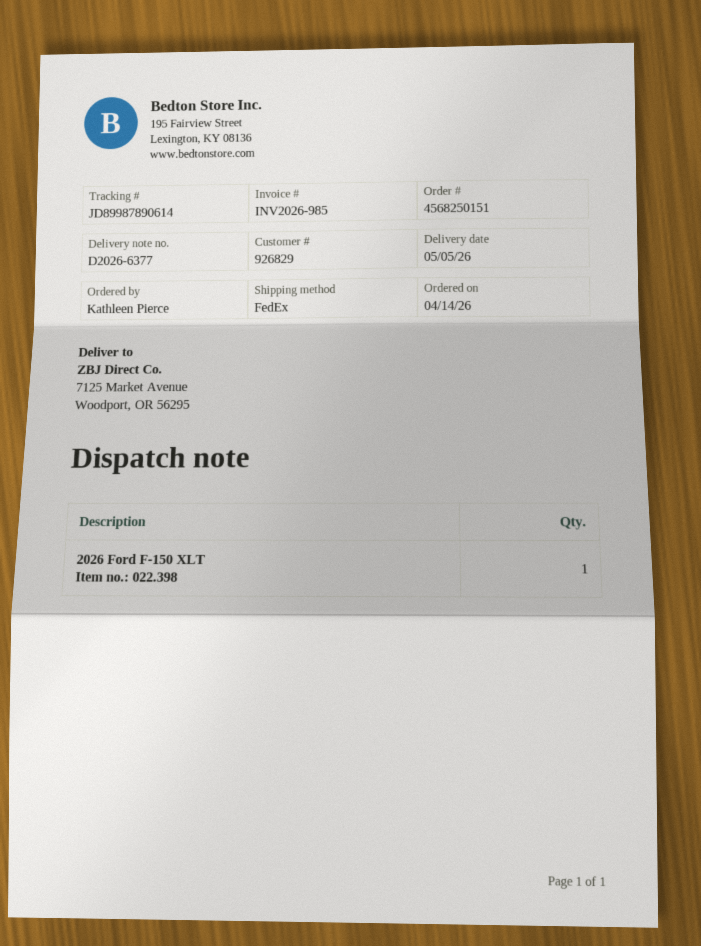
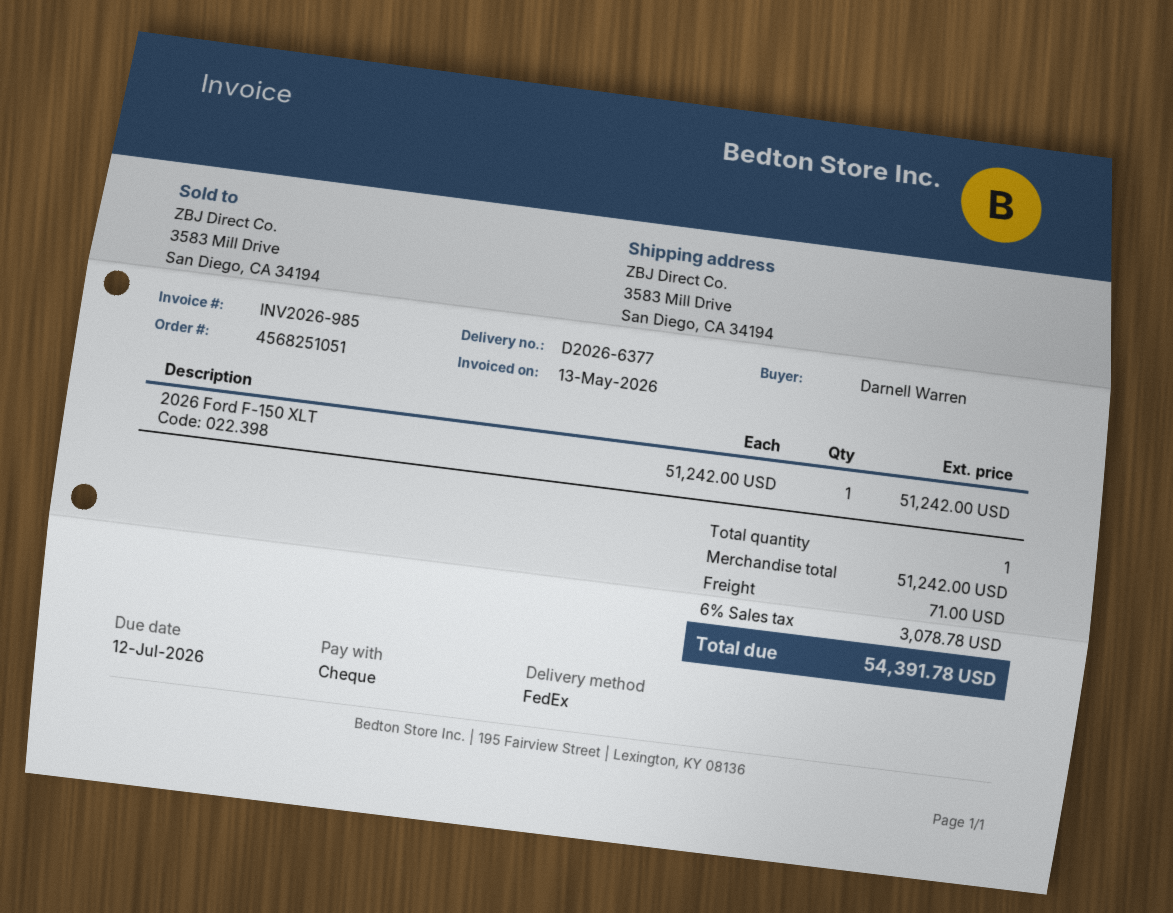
order number: 4568250151 -> 4568251051
ordered by: Kathleen Pierce -> Darnell Warren
ship to: 7125 Market Avenue, Woodport, OR 56295 -> 3583 Mill Drive, San Diego, CA 34194

